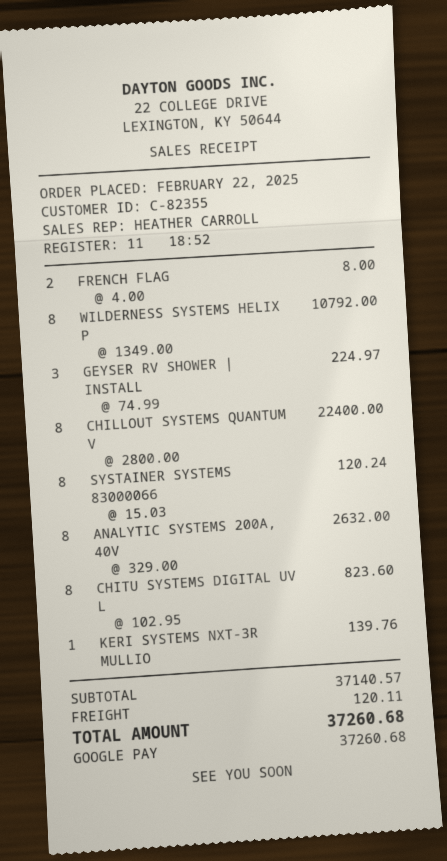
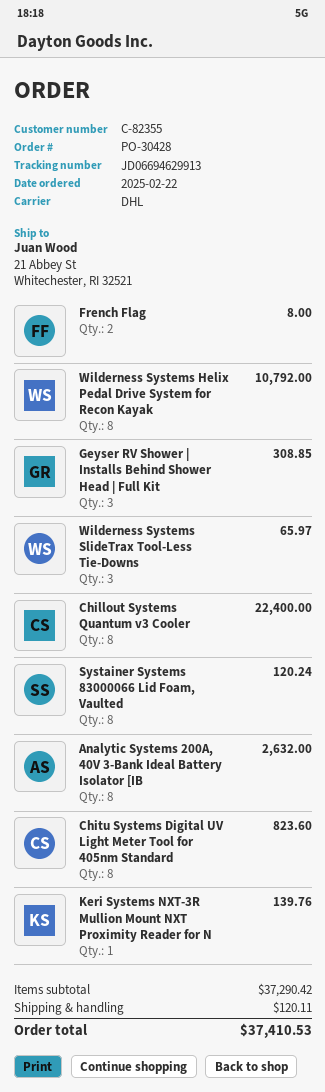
GEYSER RV SHOWER | INSTALL: 3 for 224.97 -> 3 for 308.85
Wilderness Systems SlideTrax Tool-Less Tie-Downs: none -> 3 for 65.97
subtotal: 37140.57 -> 37290.42
total: 37260.68 -> 37410.53

